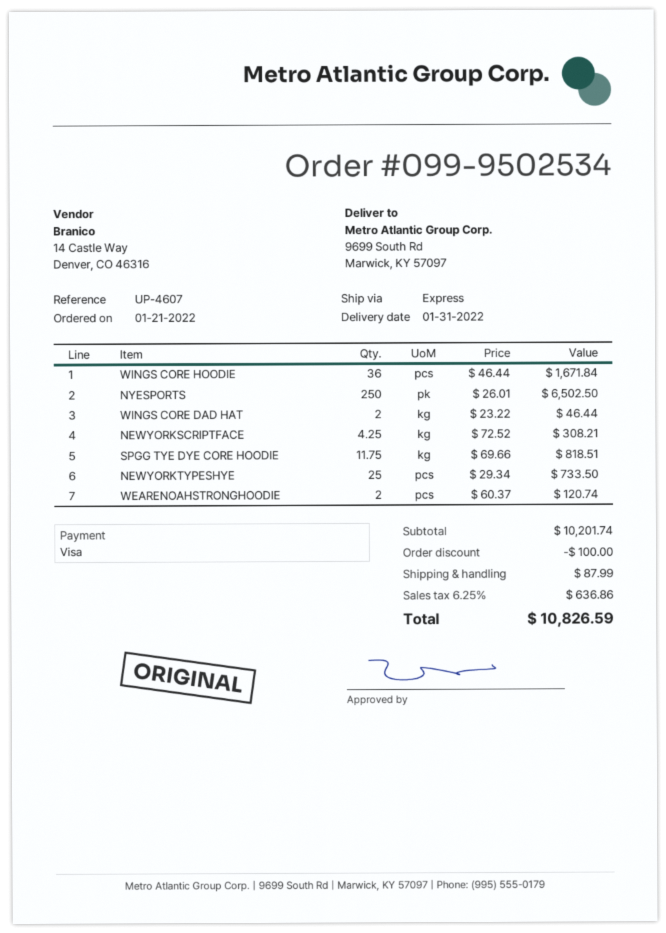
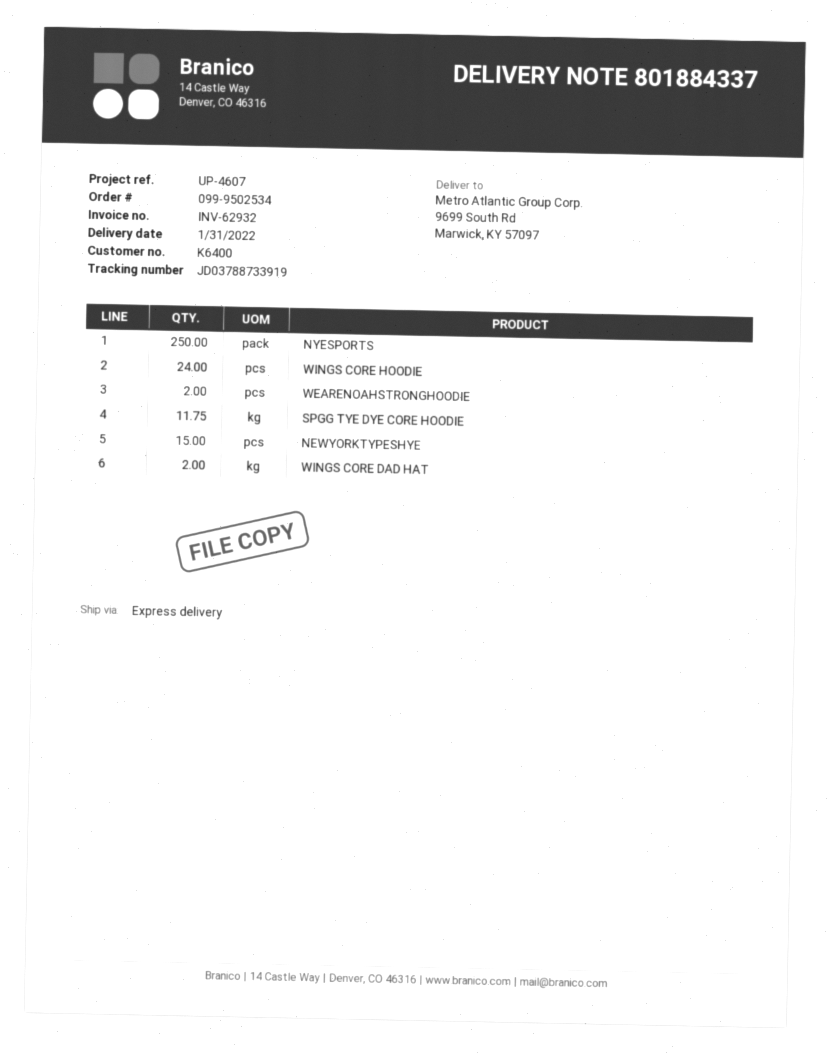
WINGS CORE HOODIE: 36 -> 24
NEWYORKSCRIPTFACE: 4.25 -> none
NEWYORKTYPESHYE: 25 -> 15

